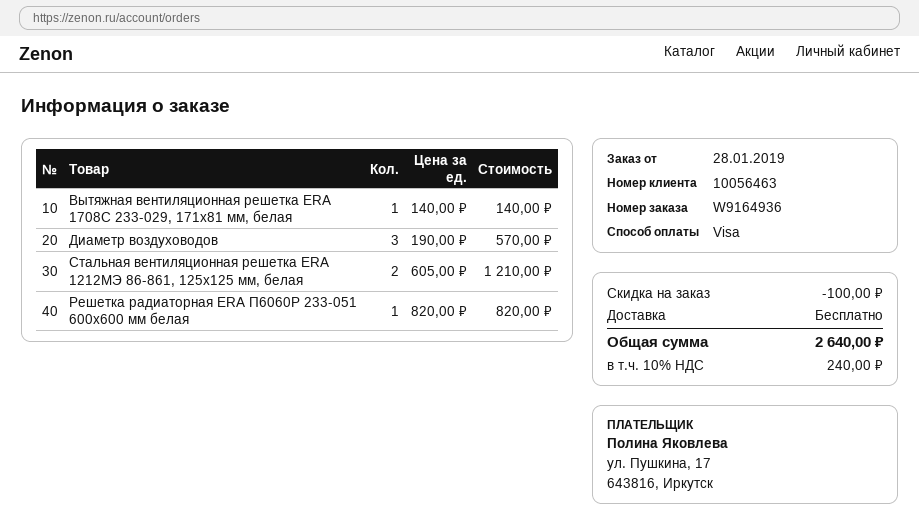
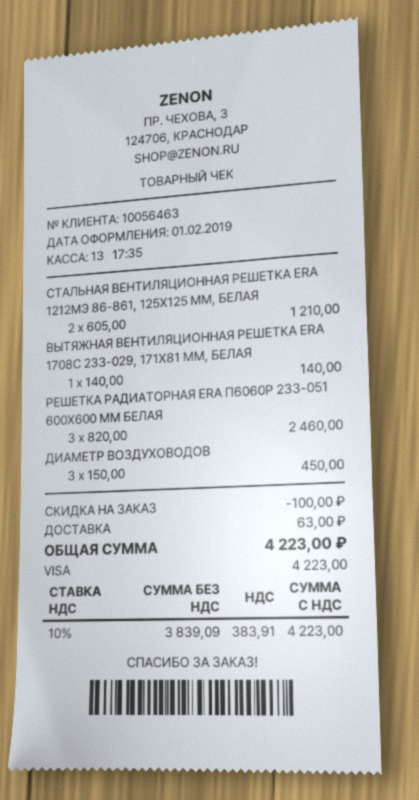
order date: 2019-01-28 -> 2019-02-01
Диаметр воздуховодов: 3 x 190.00 = 570.00 -> 3 x 150.00 = 450.00
Решетка радиаторная ERA П6060Р 233-051 600x600 мм белая: 1 x 820.00 = 820.00 -> 3 x 820.00 = 2460.00
shipping: 0.00 -> 63.00
tax: 10% = 240.00 -> 10% = 383.91
total: 2640.00 -> 4223.00

